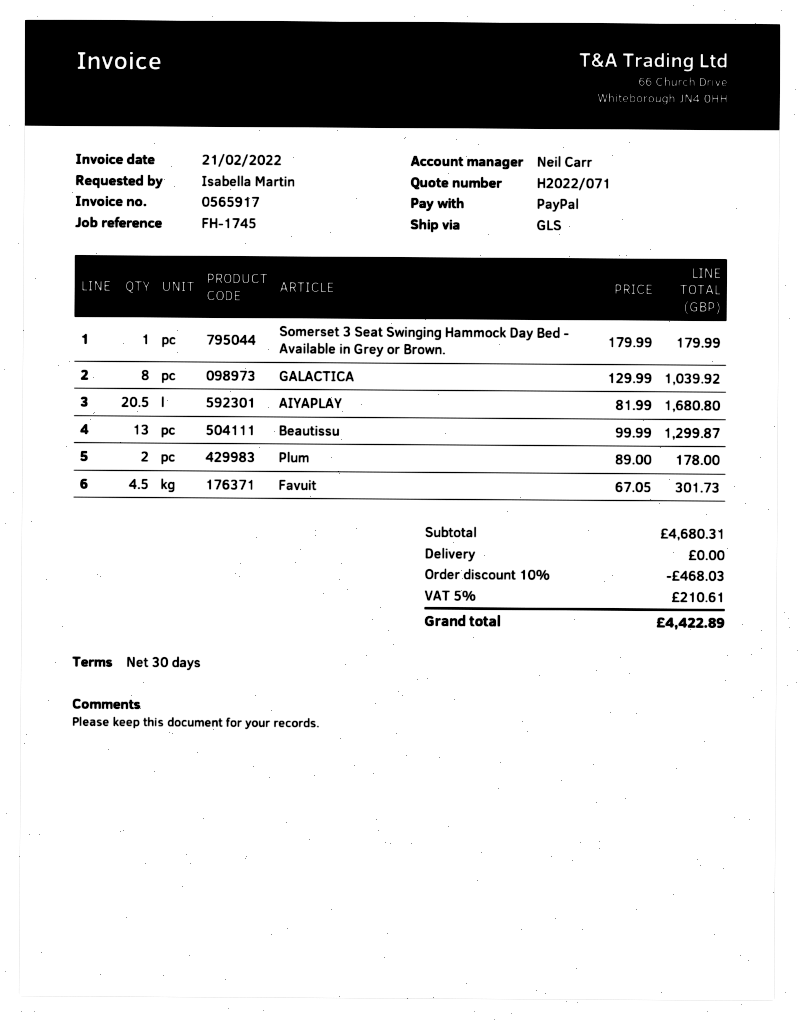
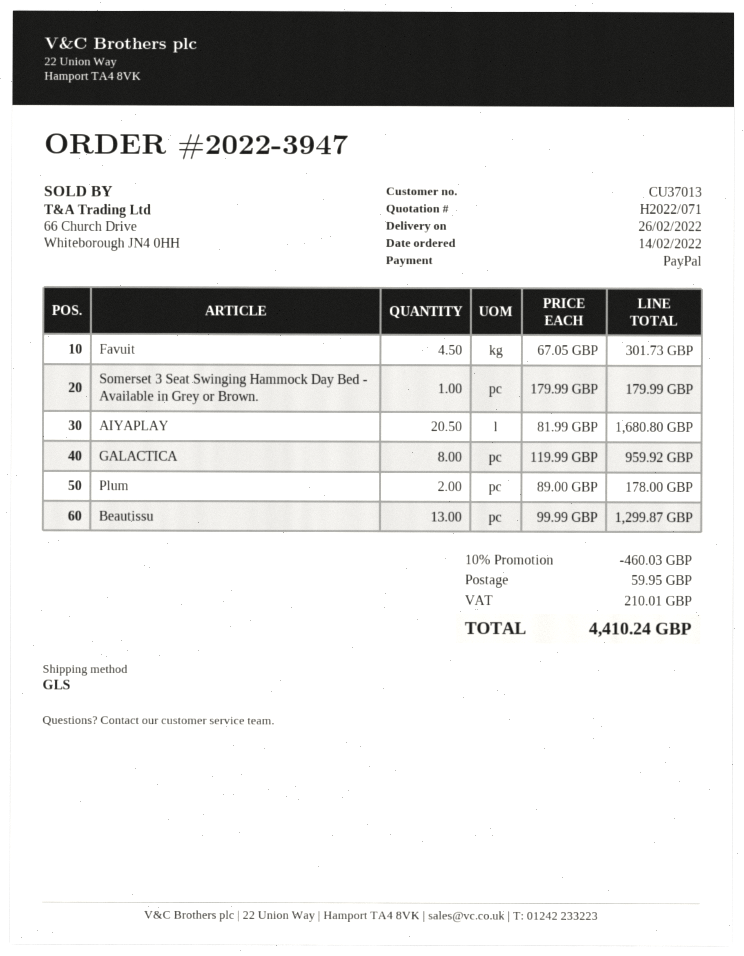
GALACTICA: 8 x 129.99 = 1039.92 -> 8 x 119.99 = 959.92
discount: 10% = 468.03 -> 10% = 460.03
shipping: 0.00 -> 59.95
tax: 210.61 -> 210.01
total: 4422.89 -> 4410.24

